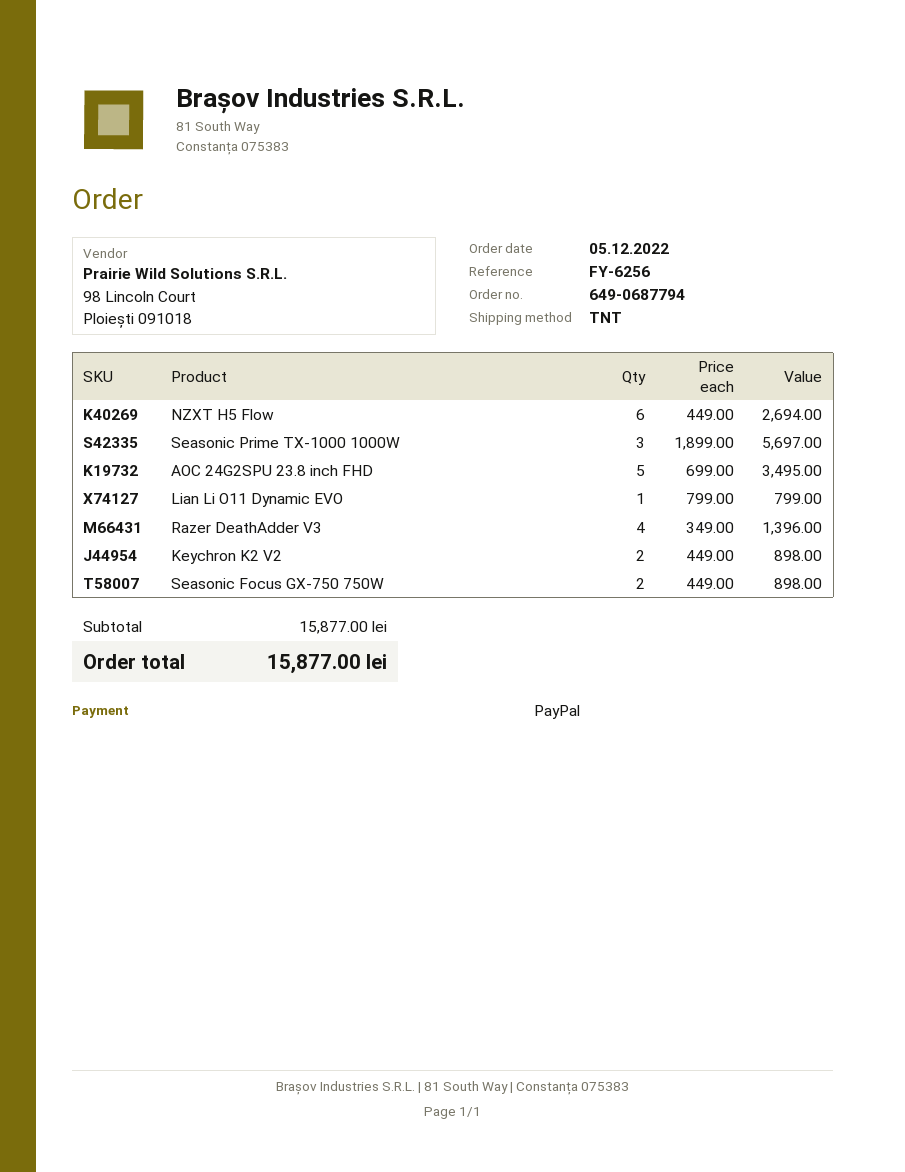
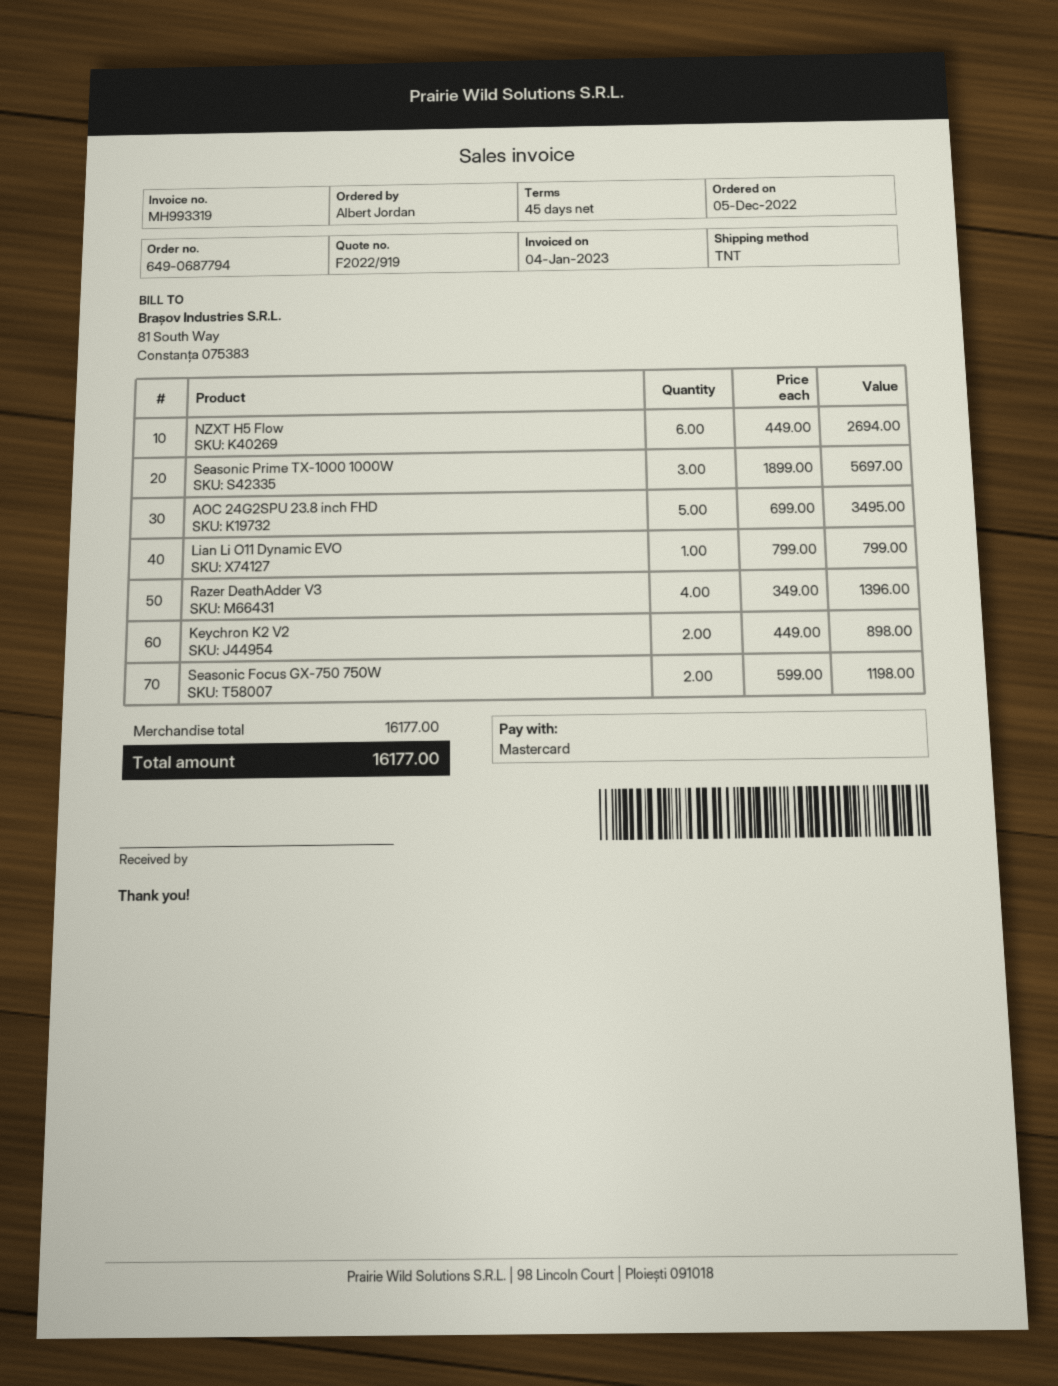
payment method: PayPal -> Mastercard
Seasonic Focus GX-750 750W: 2 x 449.00 = 898.00 -> 2 x 599.00 = 1198.00
subtotal: 15877.00 -> 16177.00
total: 15877.00 -> 16177.00

